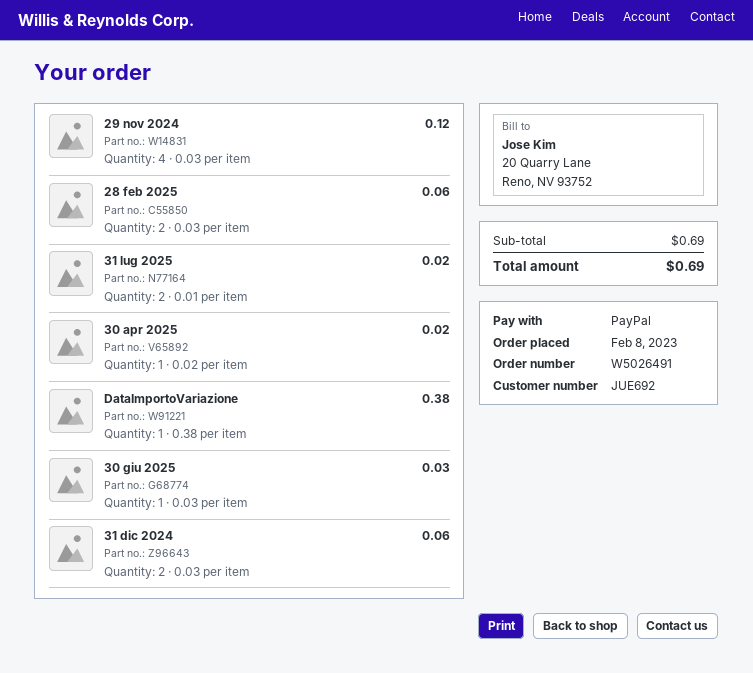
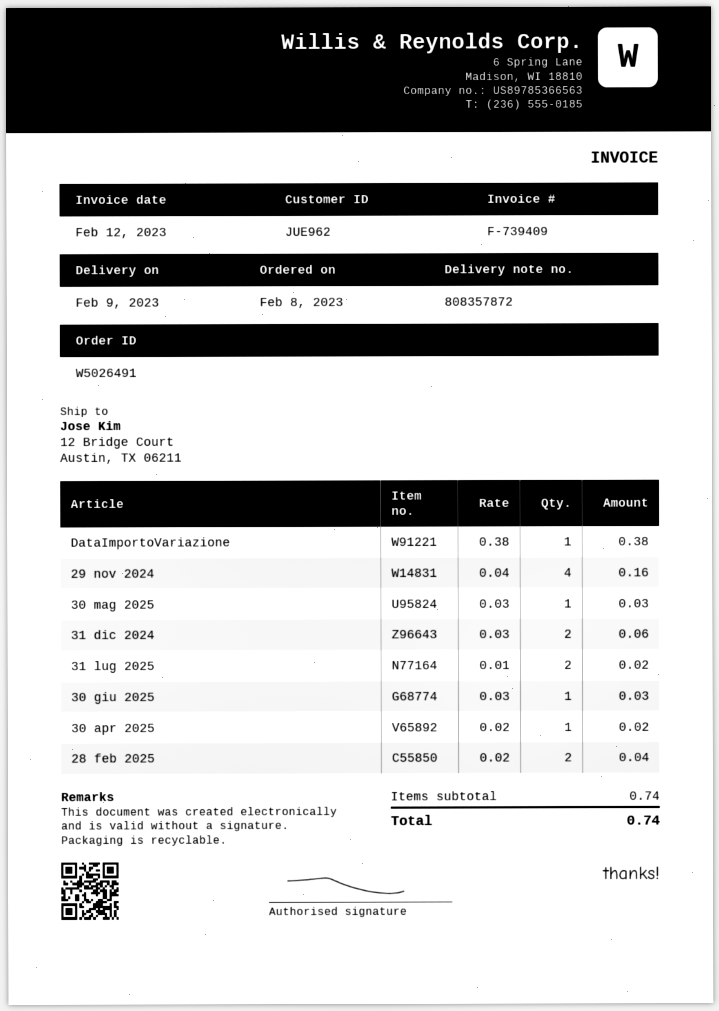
customer number: JUE692 -> JUE962
29 nov 2024: 4 x 0.03 = 0.12 -> 4 x 0.04 = 0.16
28 feb 2025: 2 x 0.03 = 0.06 -> 2 x 0.02 = 0.04
30 mag 2025: none -> 1 x 0.03 = 0.03
subtotal: 0.69 -> 0.74
total: 0.69 -> 0.74

